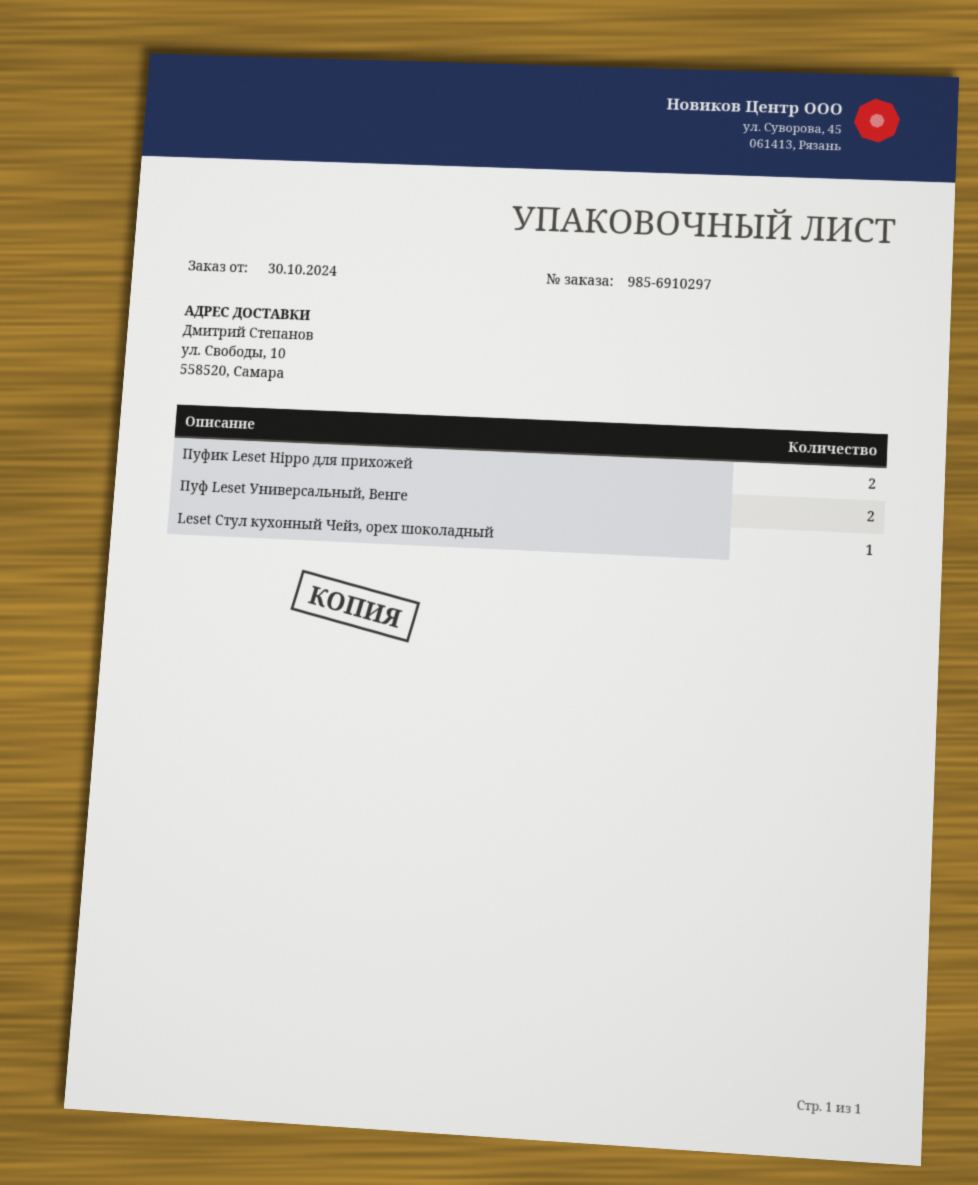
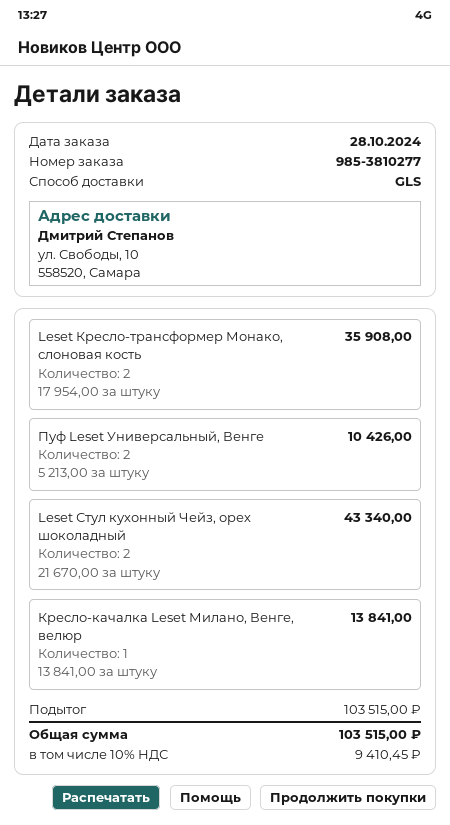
order number: 985-6910297 -> 985-3810277
order date: 2024-10-30 -> 2024-10-28
Пуфик Leset Hippo для прихожей: 2 -> none
Leset Стул кухонный Чейз, орех шоколадный: 1 -> 2
Leset Кресло-трансформер Монако, слоновая кость: none -> 2
Кресло-качалка Leset Милано, Венге, велюр: none -> 1

